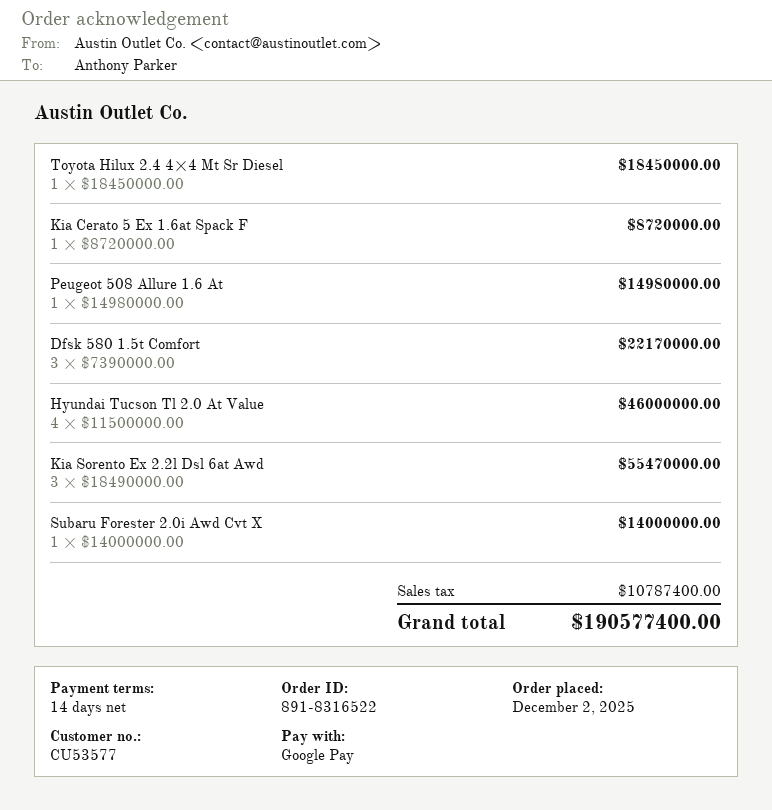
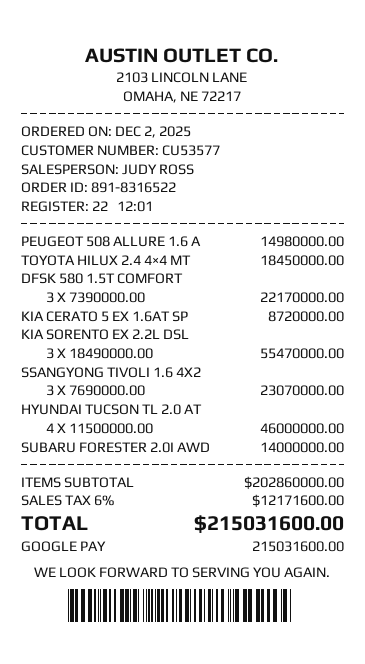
SSANGYONG TIVOLI 1.6 4X2: none -> 3 x 7690000.00 = 23070000.00
tax: 10787400.00 -> 12171600.00
total: 190577400.00 -> 215031600.00

